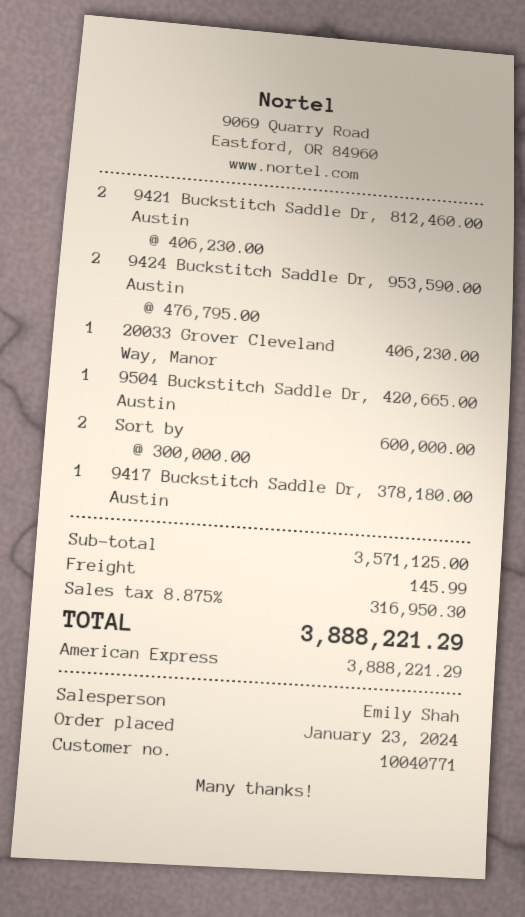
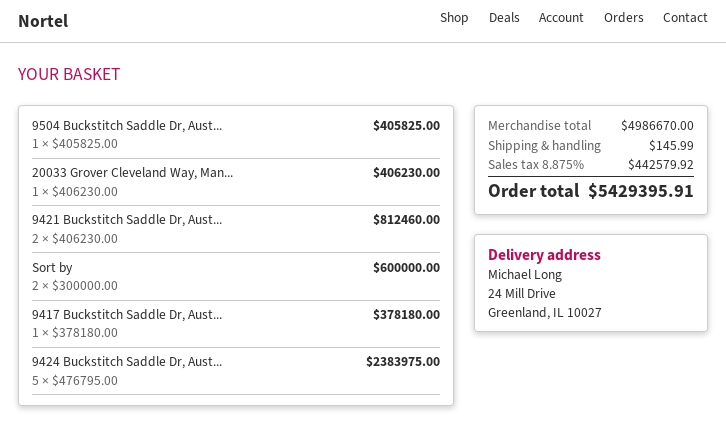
9424 Buckstitch Saddle Dr, Austin: 2 x 476795.00 = 953590.00 -> 5 x 476795.00 = 2383975.00
9504 Buckstitch Saddle Dr, Austin: 1 x 420665.00 = 420665.00 -> 1 x 405825.00 = 405825.00
subtotal: 3571125.00 -> 4986670.00
tax: 8.875% = 316950.30 -> 8.875% = 442579.92
total: 3888221.29 -> 5429395.91

